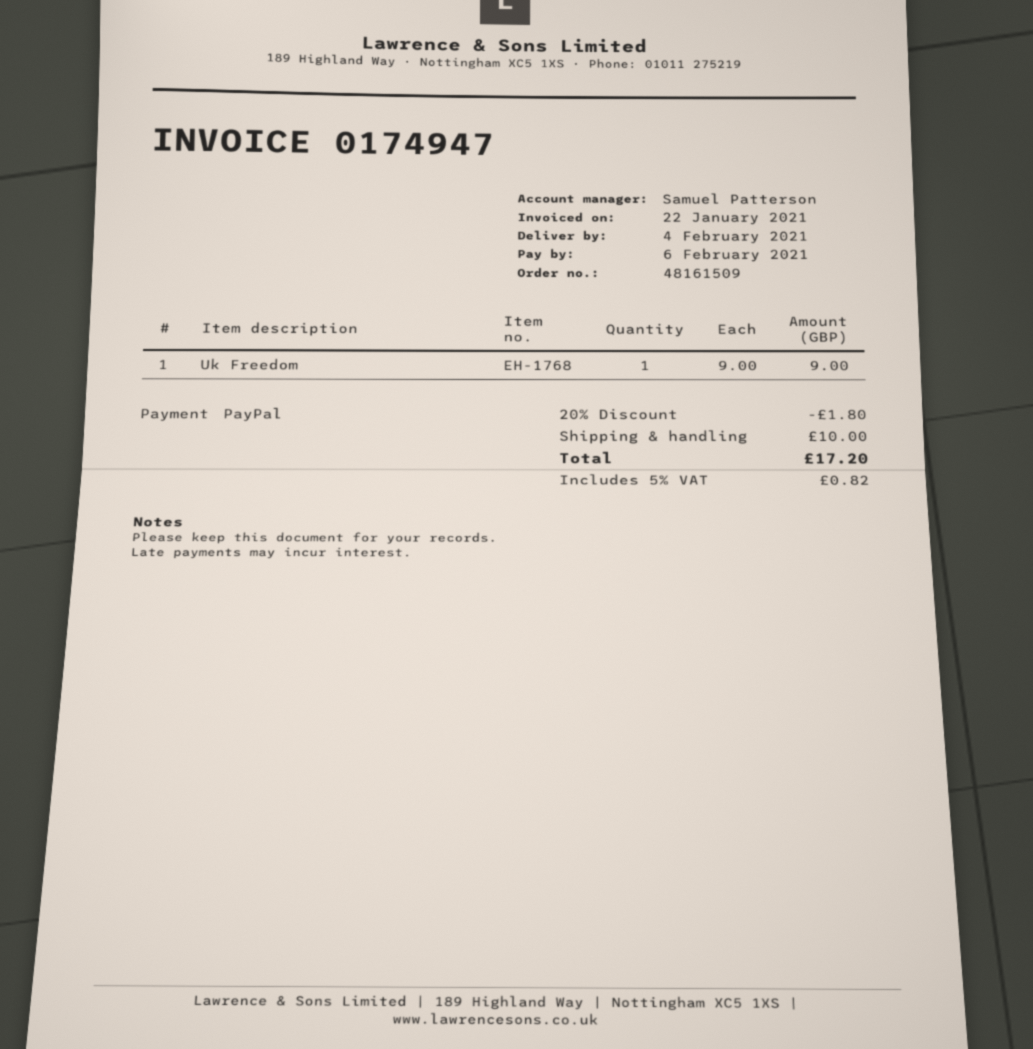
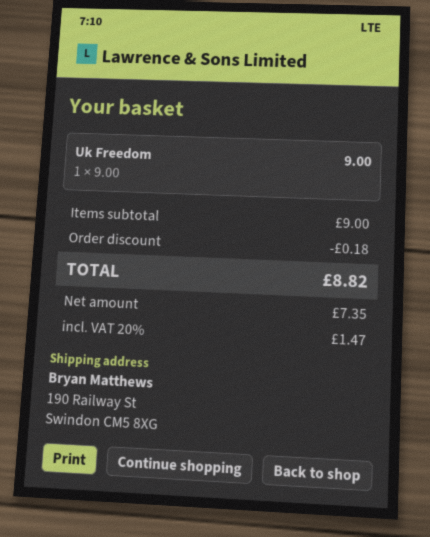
discount: 1.80 -> 0.18
shipping: 10.00 -> none
tax: 5% = 0.82 -> 20% = 1.47
total: 17.20 -> 8.82

